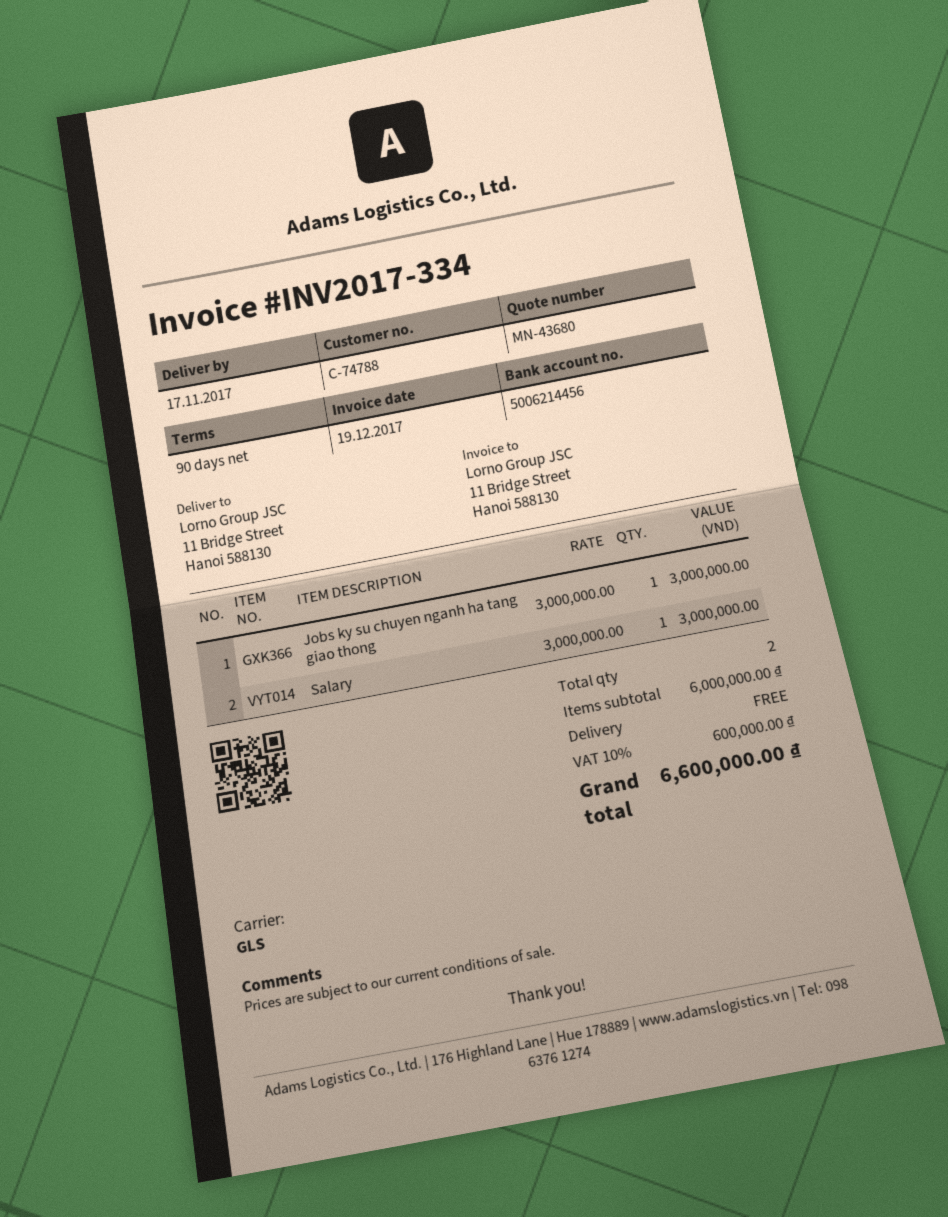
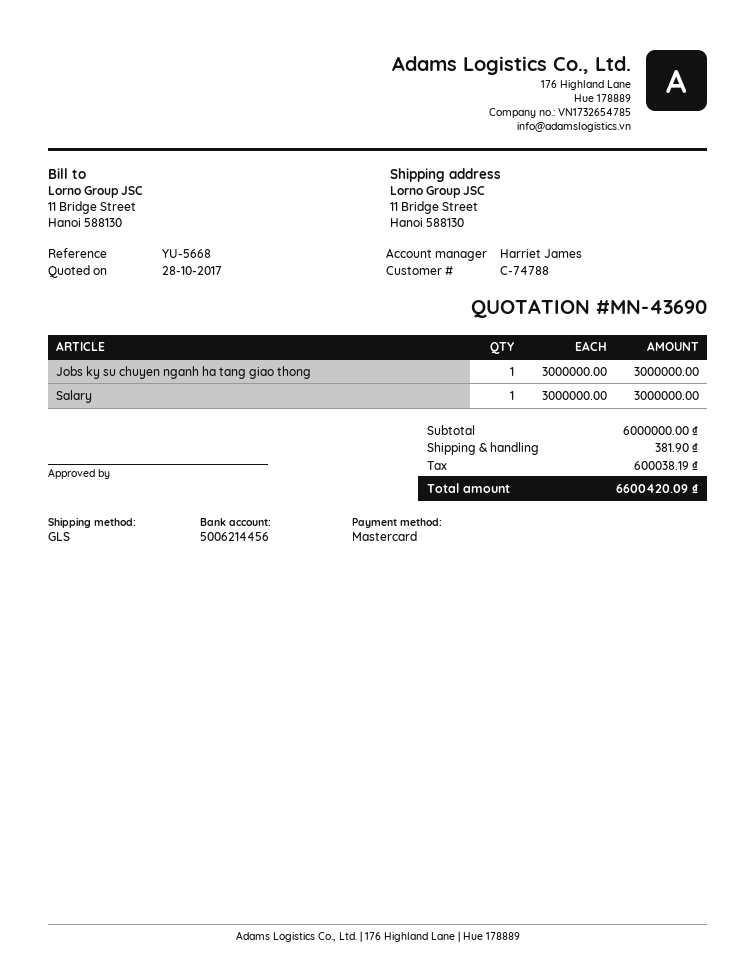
quote number: MN-43680 -> MN-43690
shipping: 0.00 -> 381.90
tax: 600000.00 -> 600038.19
total: 6600000.00 -> 6600420.09

